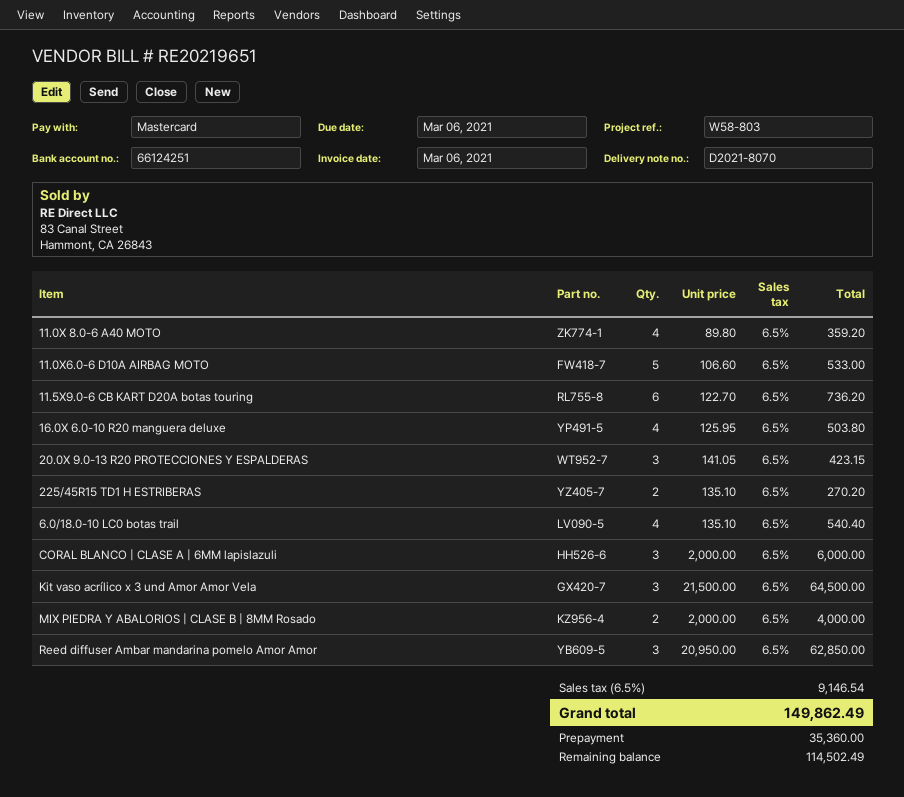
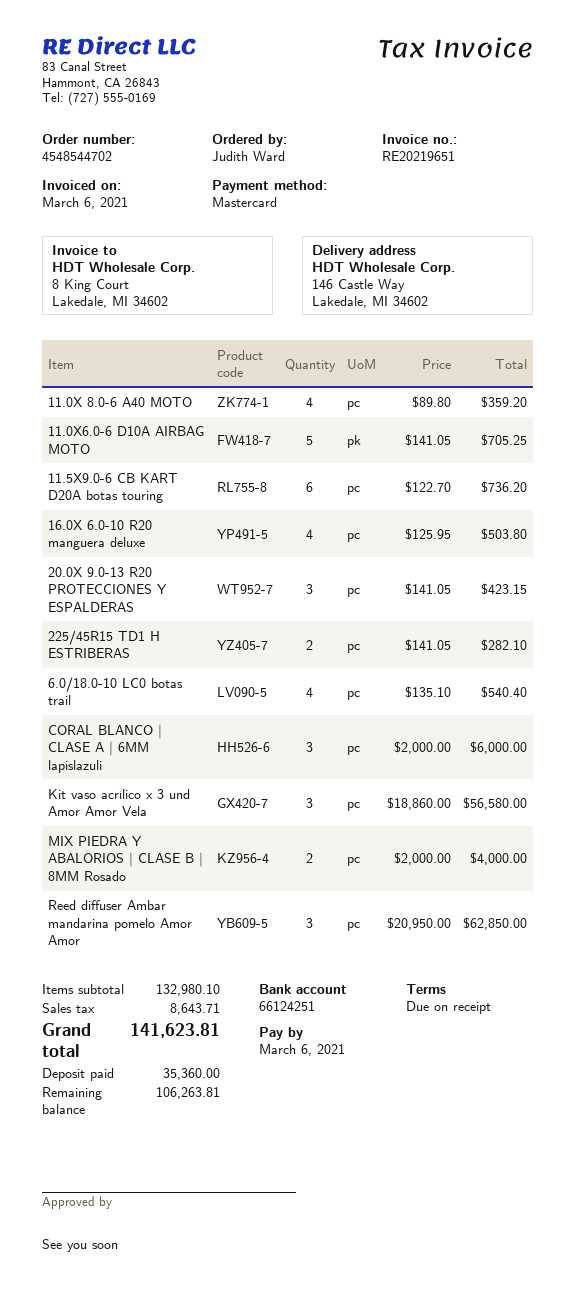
11.0X6.0-6 D10A AIRBAG MOTO: 5 x 106.60 = 533.00 -> 5 x 141.05 = 705.25
225/45R15 TD1 H ESTRIBERAS: 2 x 135.10 = 270.20 -> 2 x 141.05 = 282.10
Kit vaso acrílico x 3 und Amor Amor Vela: 3 x 21500.00 = 64500.00 -> 3 x 18860.00 = 56580.00
tax: 9146.54 -> 8643.71
total: 149862.49 -> 141623.81
balance: 114502.49 -> 106263.81

